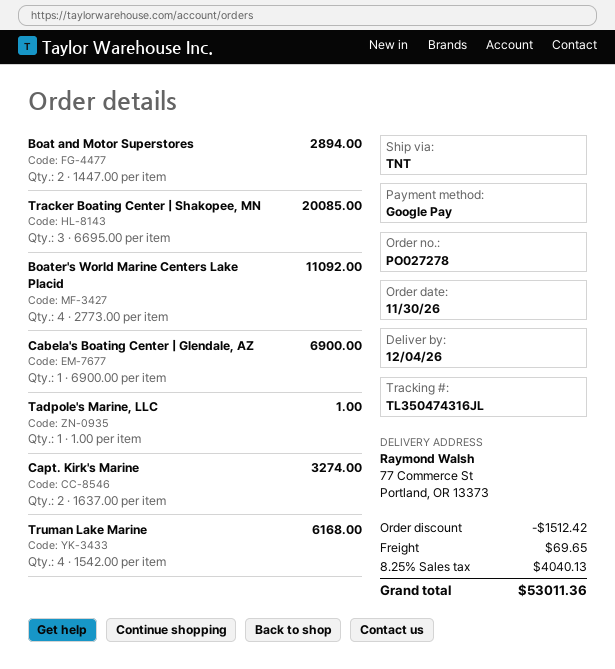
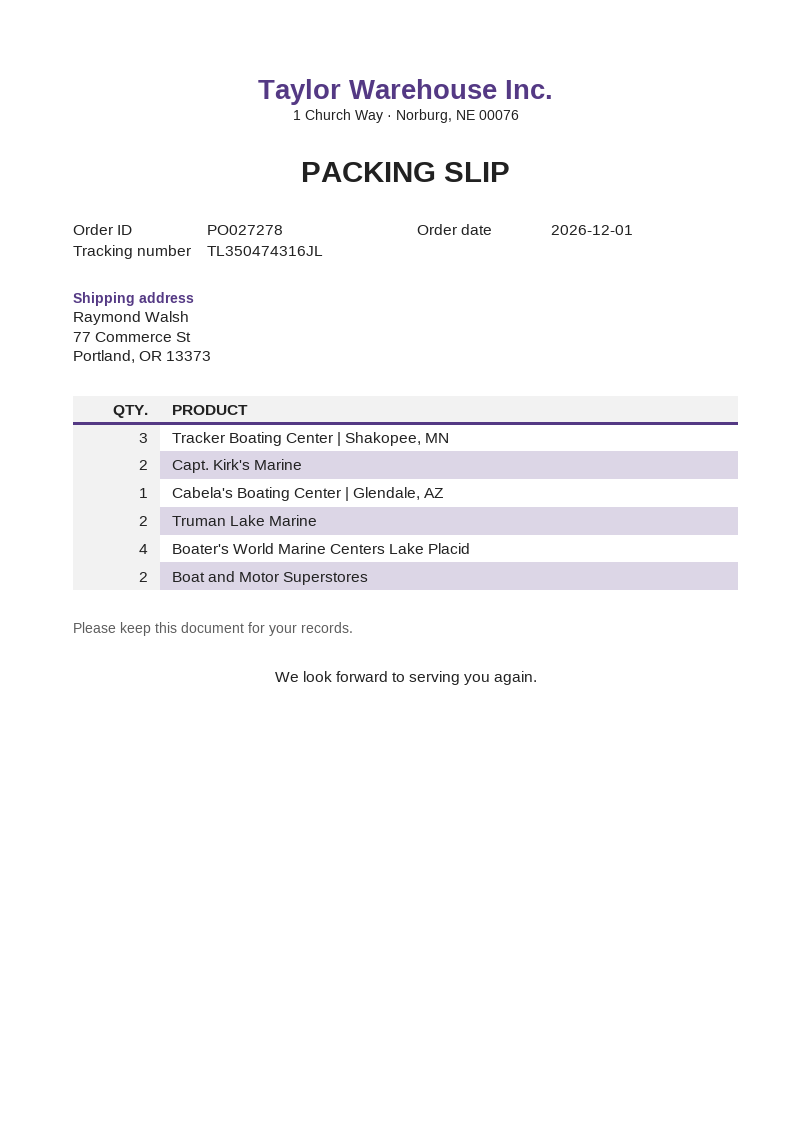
order date: 2026-11-30 -> 2026-12-01
Tadpole's Marine, LLC: 1 -> none
Truman Lake Marine: 4 -> 2

